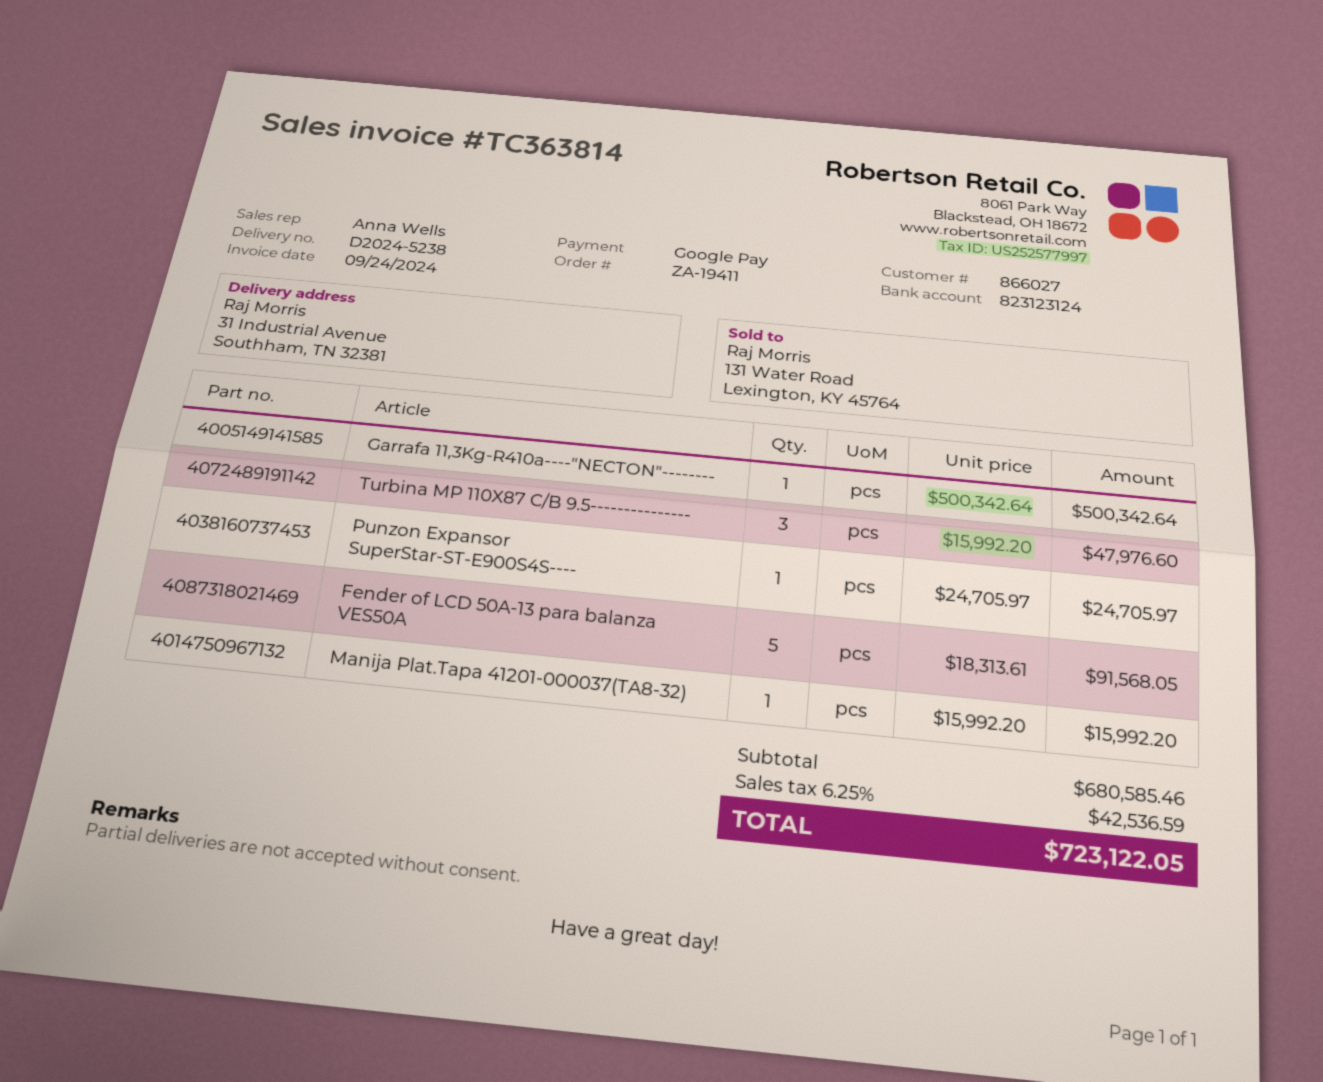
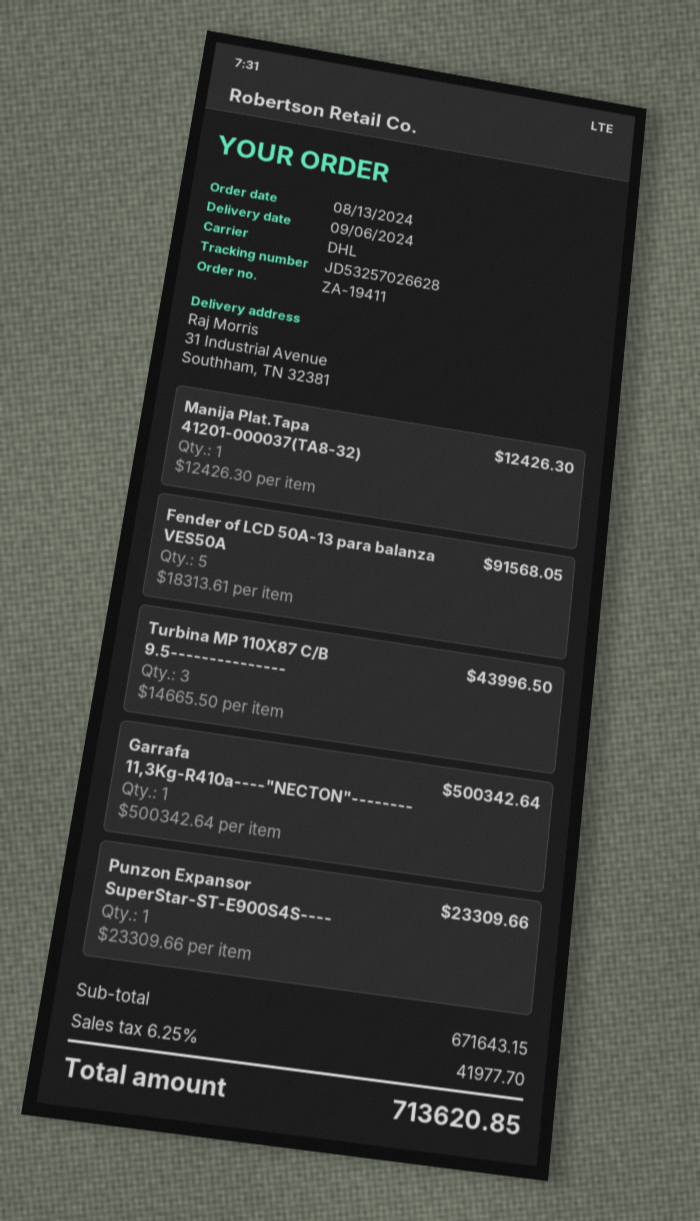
Turbina MP 110X87 C/B 9.5---------------: 3 x 15992.20 = 47976.60 -> 3 x 14665.50 = 43996.50
Punzon Expansor SuperStar-ST-E900S4S----: 1 x 24705.97 = 24705.97 -> 1 x 23309.66 = 23309.66
Manija Plat.Tapa 41201-000037(TA8-32): 1 x 15992.20 = 15992.20 -> 1 x 12426.30 = 12426.30
subtotal: 680585.46 -> 671643.15
tax: 6.25% = 42536.59 -> 6.25% = 41977.70
total: 723122.05 -> 713620.85

